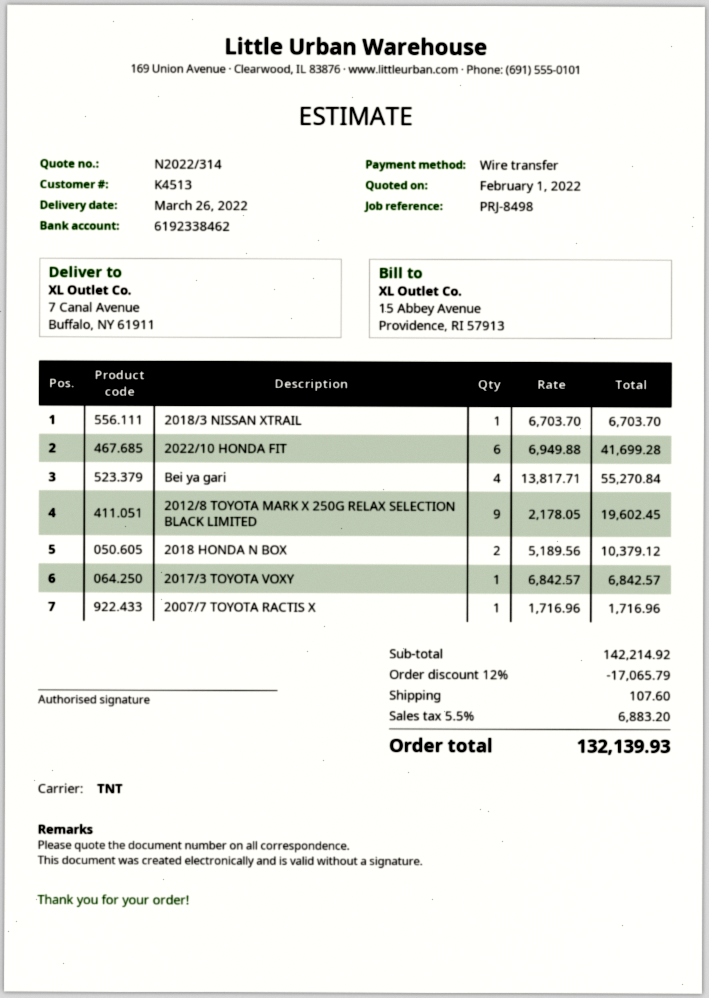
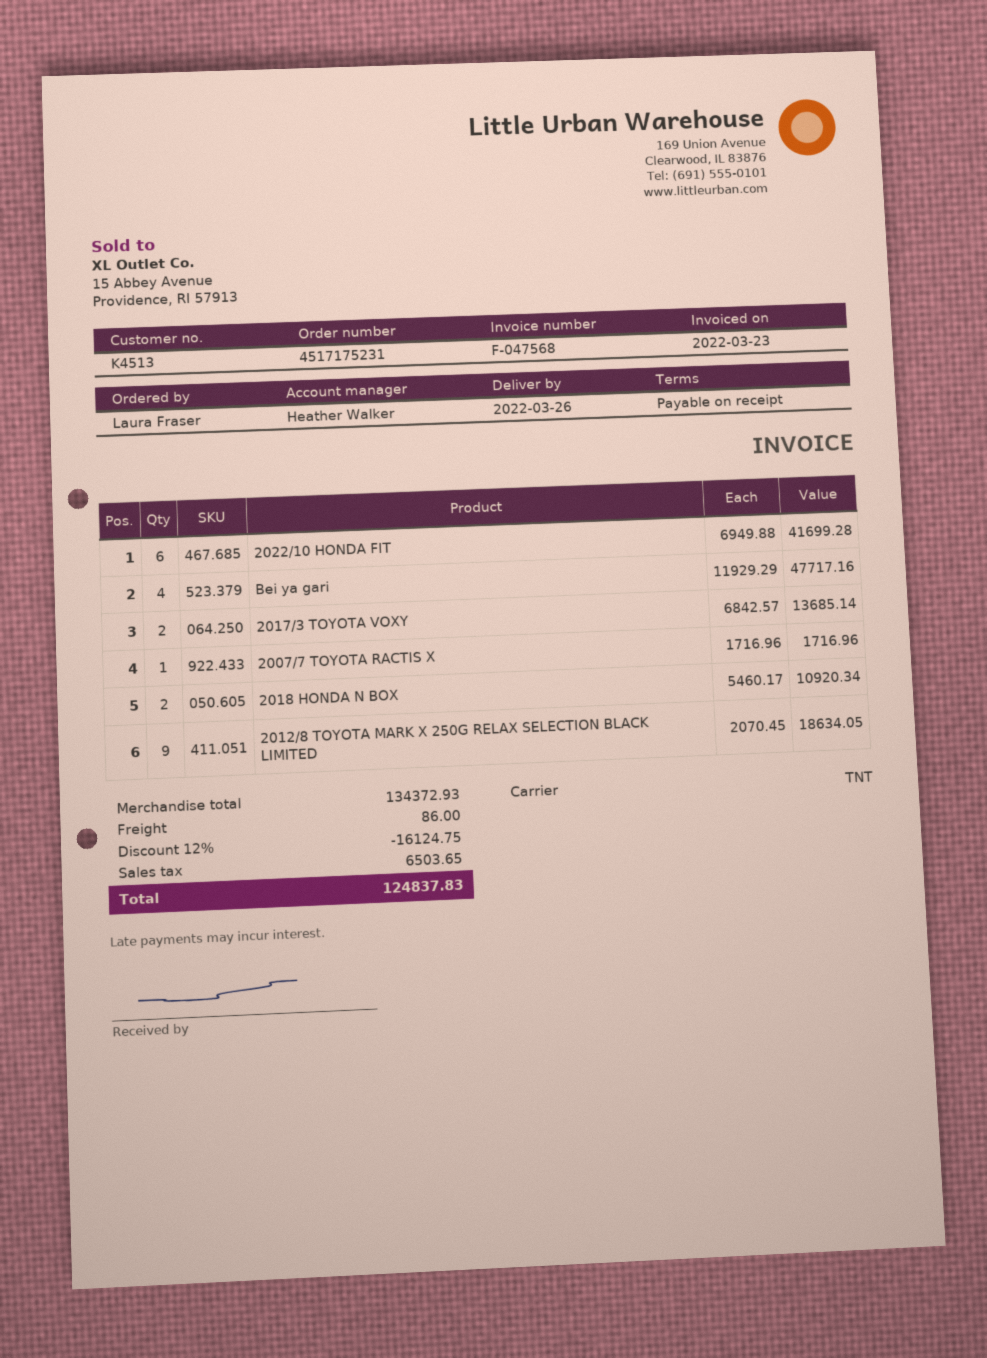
2018/3 NISSAN XTRAIL: 1 x 6703.70 = 6703.70 -> none
Bei ya gari: 4 x 13817.71 = 55270.84 -> 4 x 11929.29 = 47717.16
2012/8 TOYOTA MARK X 250G RELAX SELECTION BLACK LIMITED: 9 x 2178.05 = 19602.45 -> 9 x 2070.45 = 18634.05
2018 HONDA N BOX: 2 x 5189.56 = 10379.12 -> 2 x 5460.17 = 10920.34
2017/3 TOYOTA VOXY: 1 x 6842.57 = 6842.57 -> 2 x 6842.57 = 13685.14
subtotal: 142214.92 -> 134372.93
discount: 12% = 17065.79 -> 12% = 16124.75
shipping: 107.60 -> 86.00
tax: 6883.20 -> 6503.65
total: 132139.93 -> 124837.83

